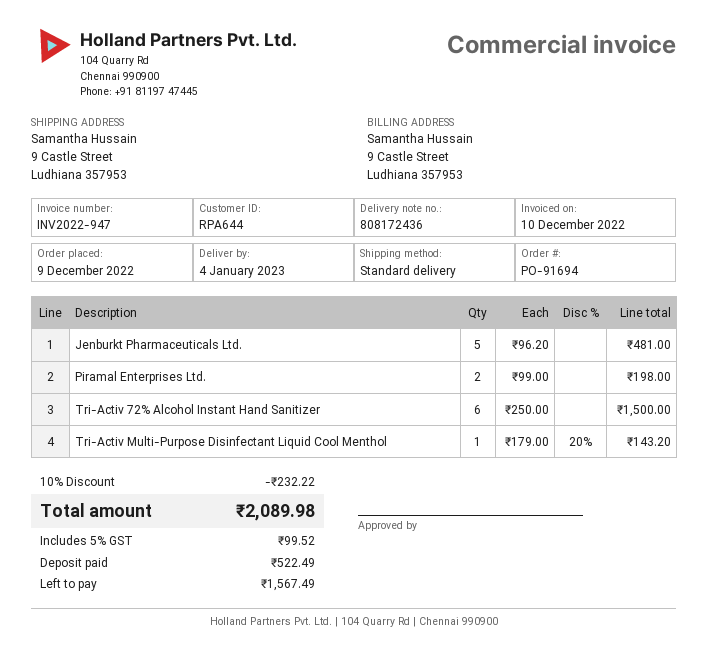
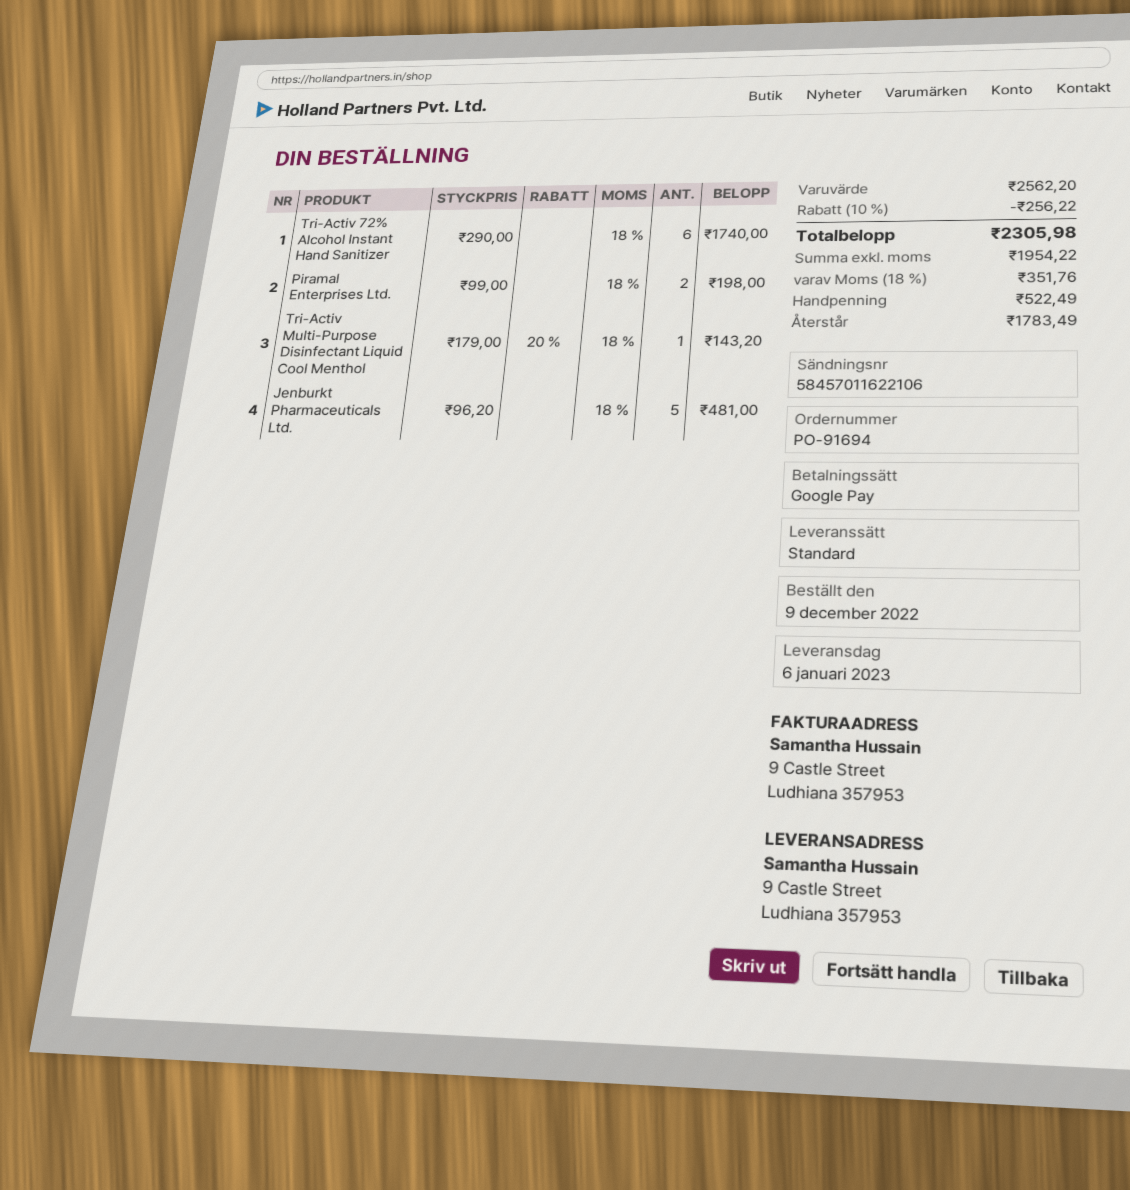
delivery date: 2023-01-04 -> 2023-01-06
Tri-Activ 72% Alcohol Instant Hand Sanitizer: 6 x 250.00 = 1500.00 -> 6 x 290.00 = 1740.00
discount: 10% = 232.22 -> 10% = 256.22
tax: 5% = 99.52 -> 18% = 351.76
total: 2089.98 -> 2305.98
balance: 1567.49 -> 1783.49

